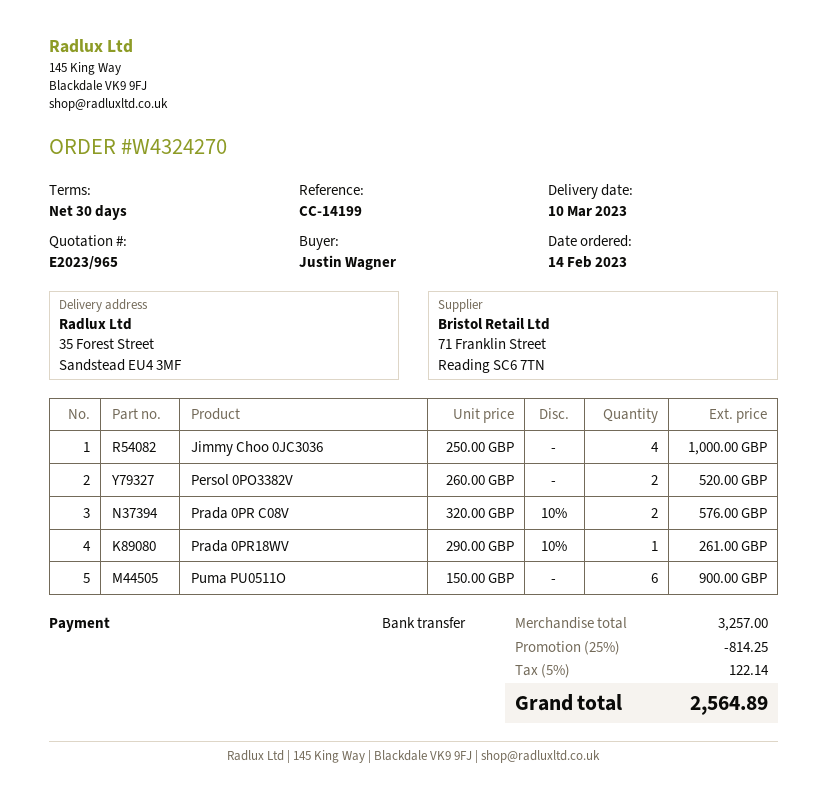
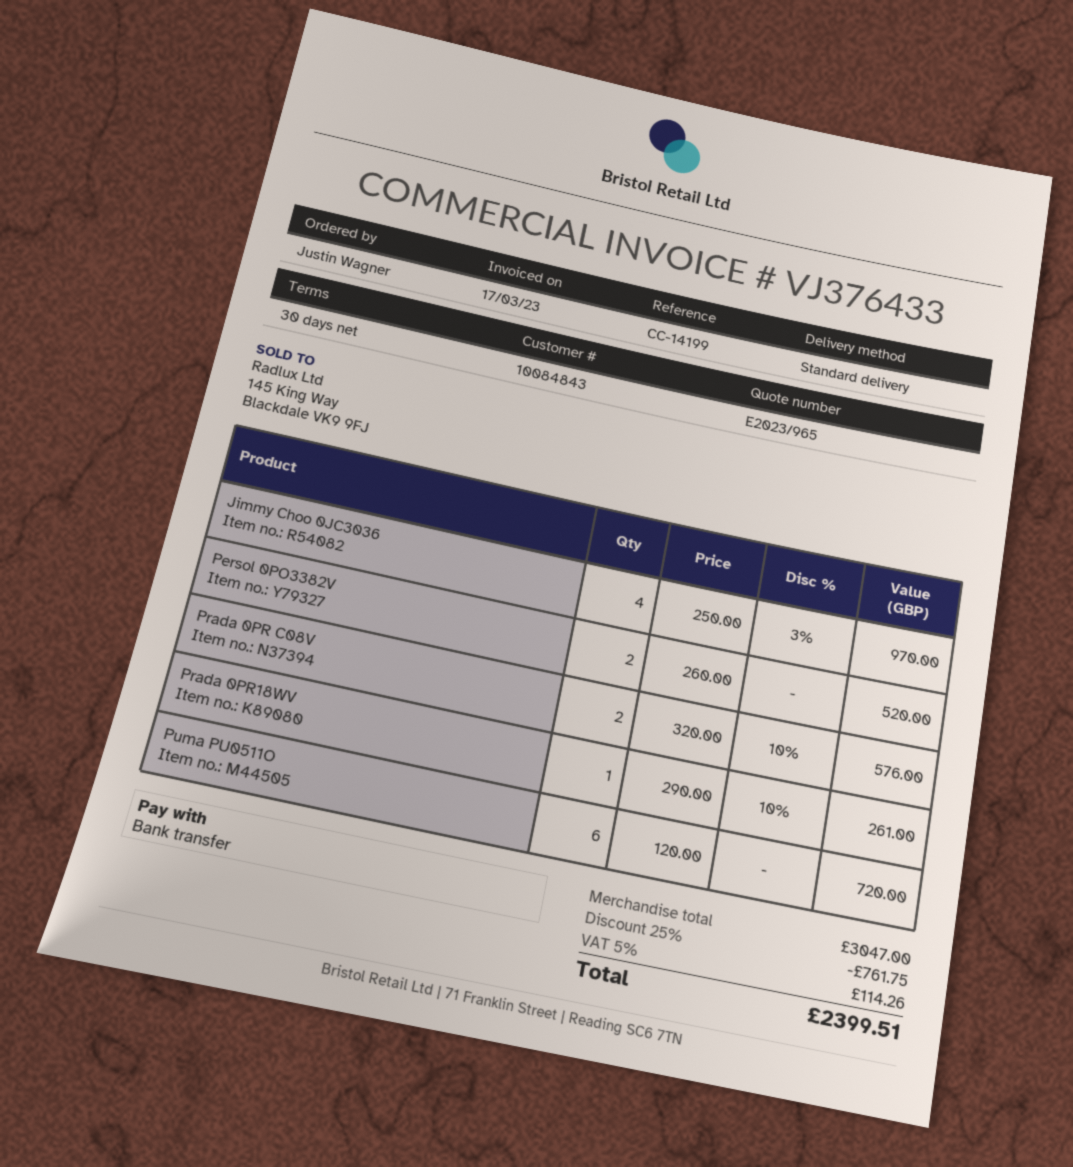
Jimmy Choo 0JC3036: 4 x 250.00 = 1000.00 -> 4 x 250.00 - 3% = 970.00
Puma PU0511O: 6 x 150.00 = 900.00 -> 6 x 120.00 = 720.00
subtotal: 3257.00 -> 3047.00
discount: 25% = 814.25 -> 25% = 761.75
tax: 5% = 122.14 -> 5% = 114.26
total: 2564.89 -> 2399.51

